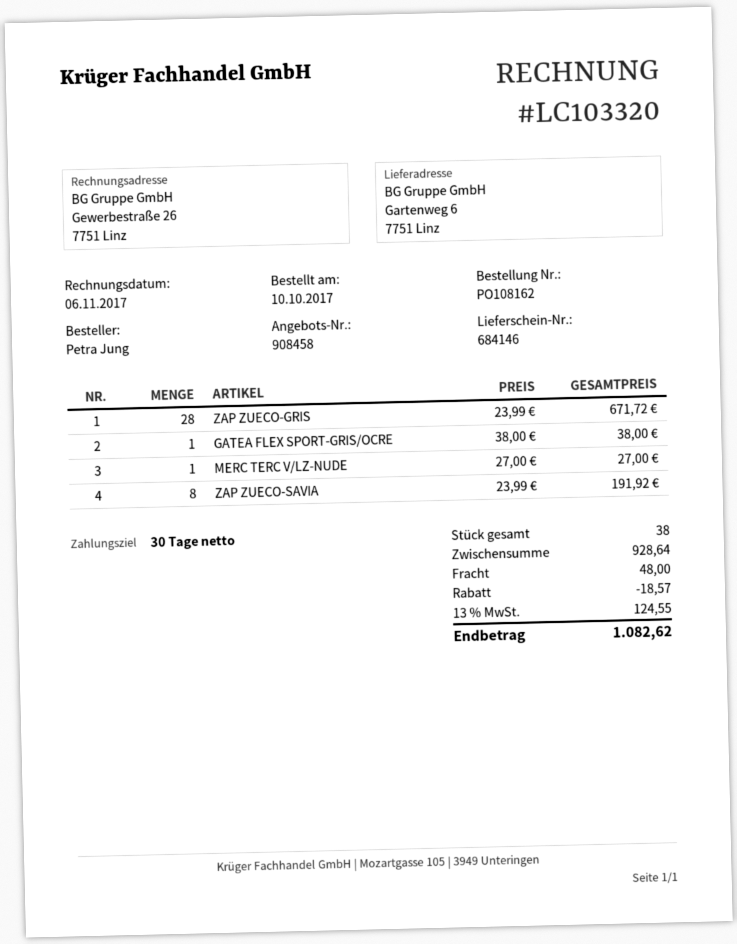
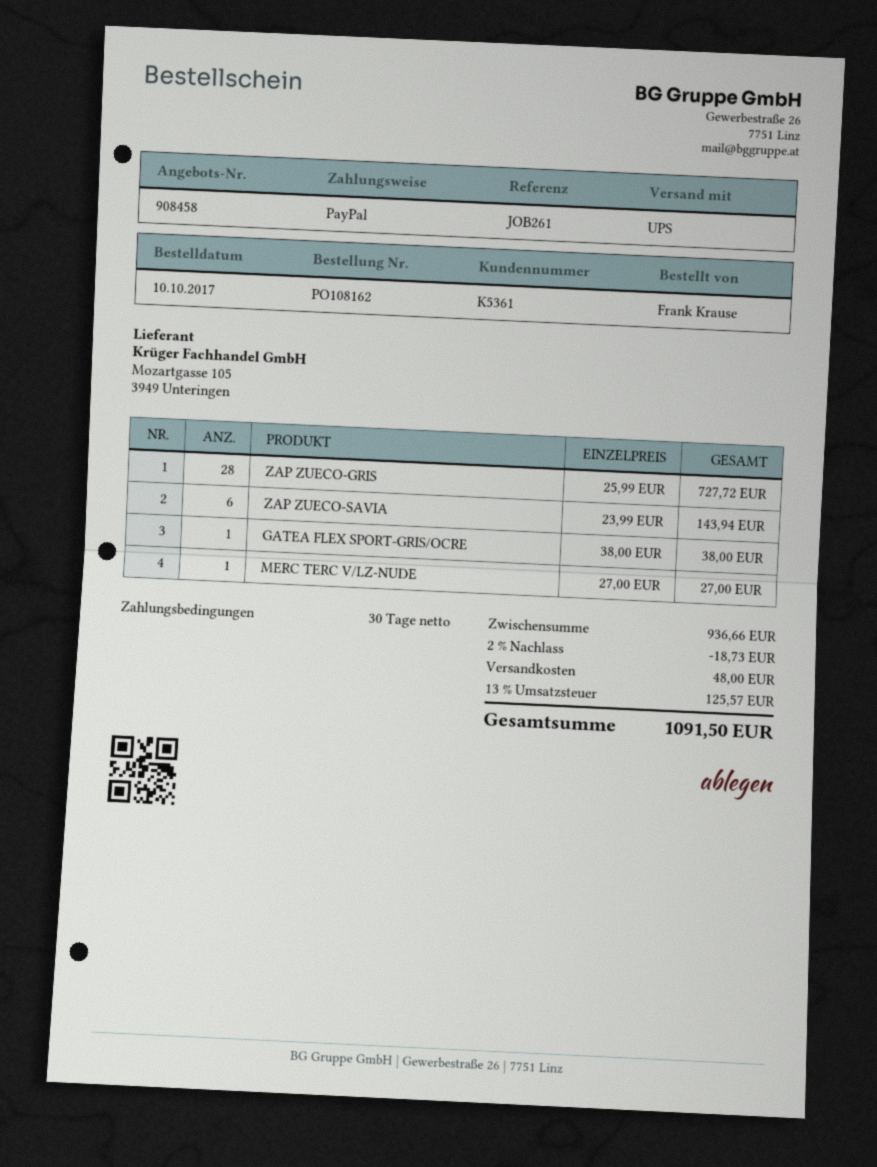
ordered by: Petra Jung -> Frank Krause
ZAP ZUECO-GRIS: 28 x 23.99 = 671.72 -> 28 x 25.99 = 727.72
ZAP ZUECO-SAVIA: 8 x 23.99 = 191.92 -> 6 x 23.99 = 143.94
subtotal: 928.64 -> 936.66
discount: 18.57 -> 18.73
tax: 13% = 124.55 -> 13% = 125.57
total: 1082.62 -> 1091.50

